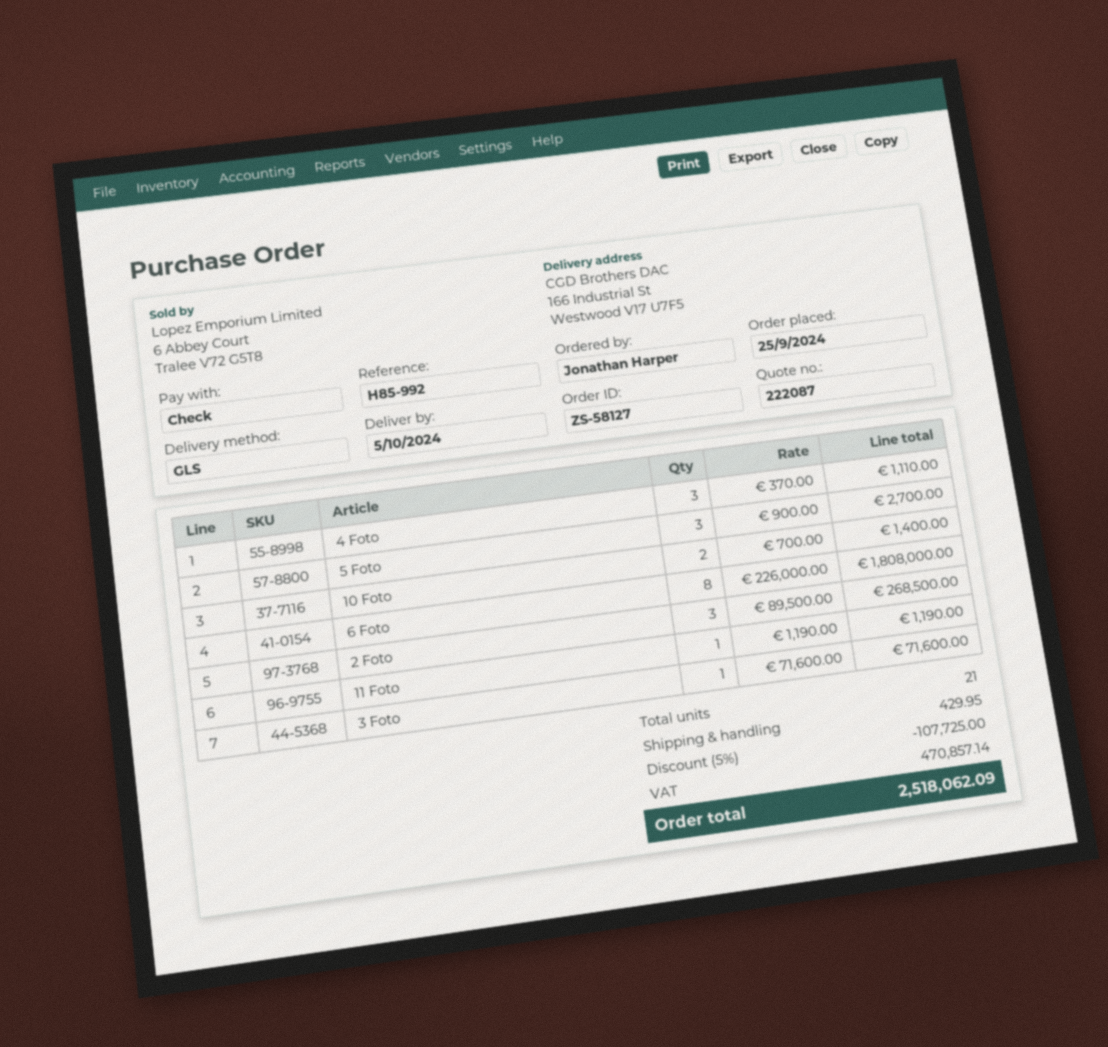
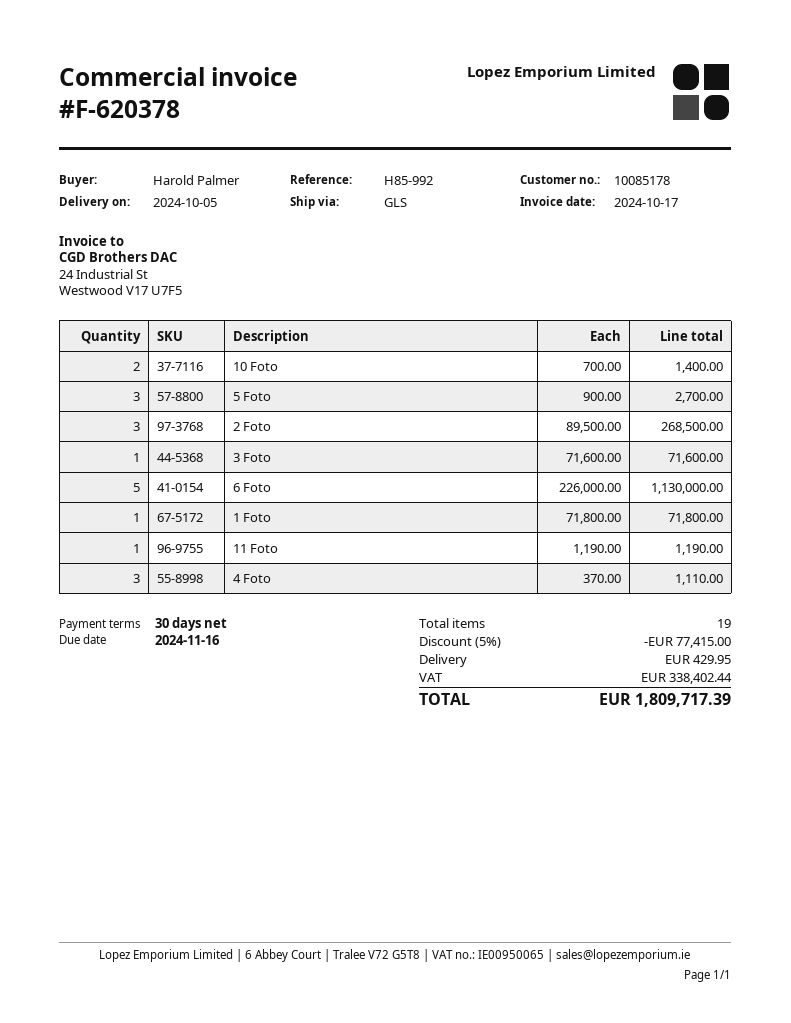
ordered by: Jonathan Harper -> Harold Palmer
6 Foto: 8 x 226000.00 = 1808000.00 -> 5 x 226000.00 = 1130000.00
1 Foto: none -> 1 x 71800.00 = 71800.00
total quantity: 21 -> 19
discount: 5% = 107725.00 -> 5% = 77415.00
tax: 470857.14 -> 338402.44
total: 2518062.09 -> 1809717.39

